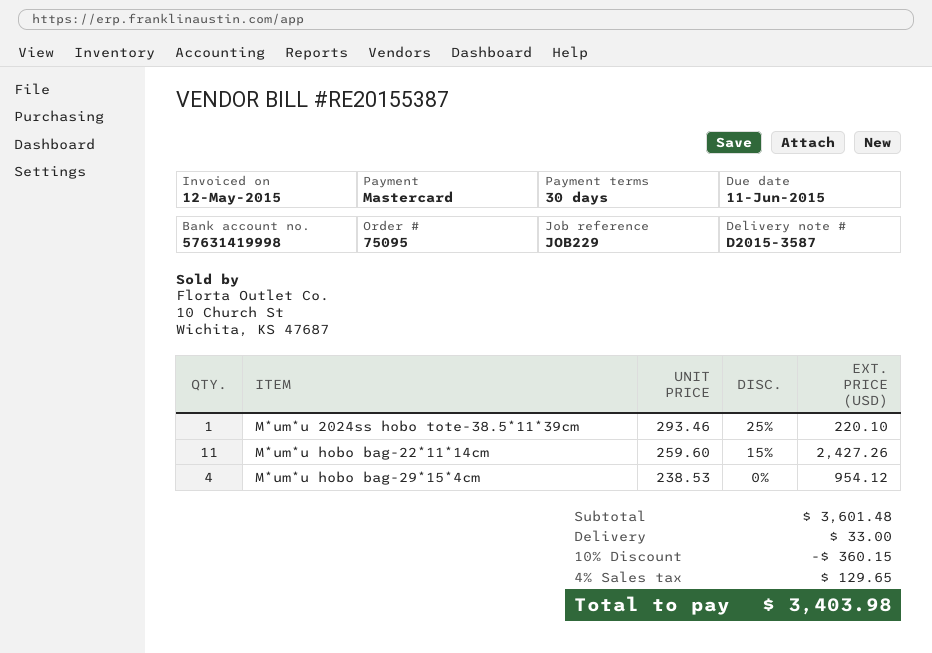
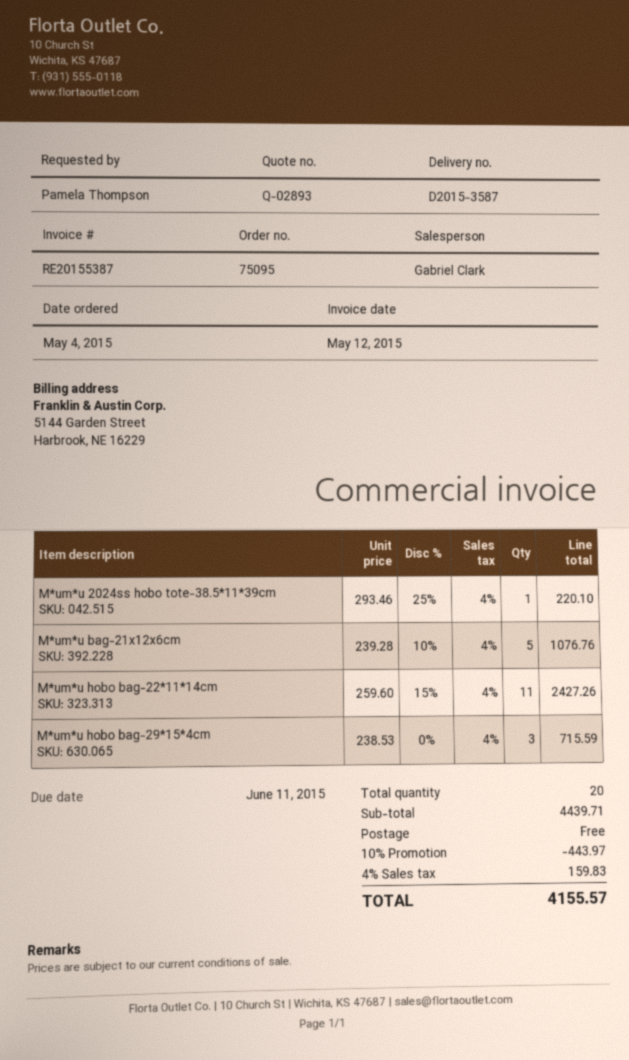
M*um*u hobo bag-29*15*4cm: 4 x 238.53 = 954.12 -> 3 x 238.53 = 715.59
M*um*u bag-21x12x6cm: none -> 5 x 239.28 - 10% = 1076.76
subtotal: 3601.48 -> 4439.71
discount: 10% = 360.15 -> 10% = 443.97
shipping: 33.00 -> 0.00
tax: 4% = 129.65 -> 4% = 159.83
total: 3403.98 -> 4155.57

